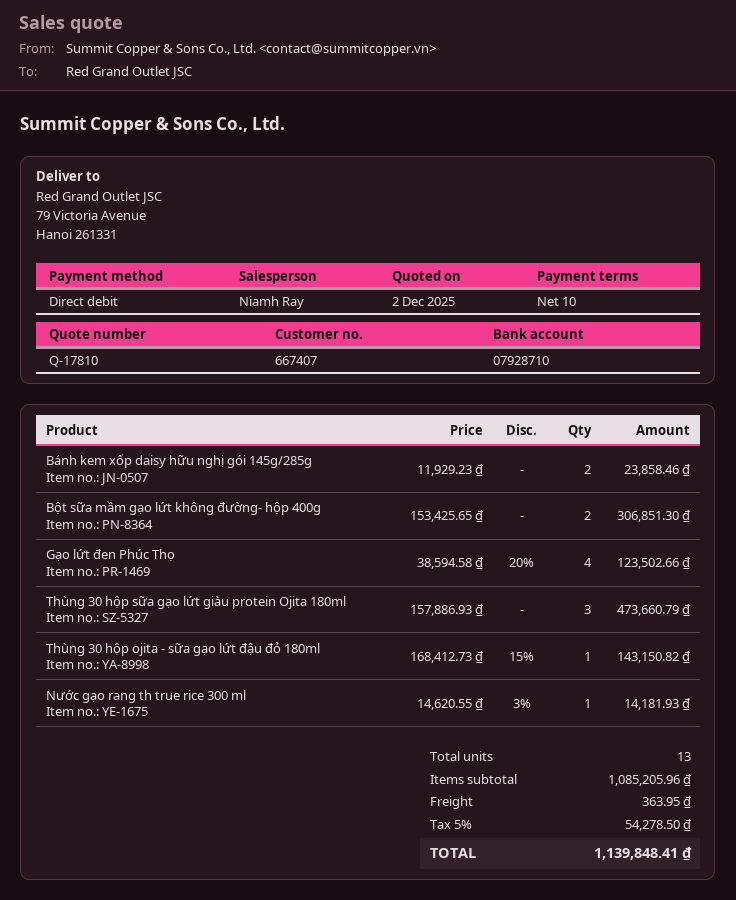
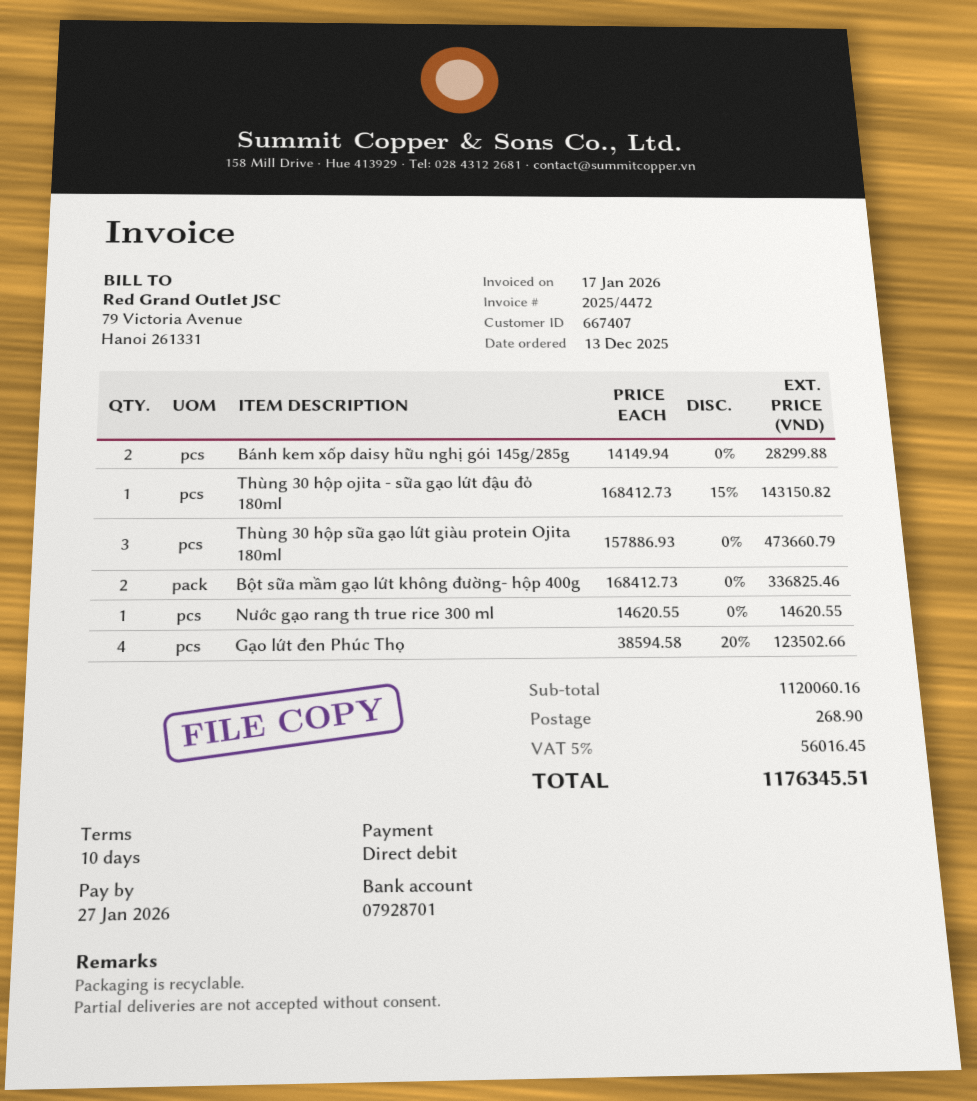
bank account: 07928710 -> 07928701
Bánh kem xốp daisy hữu nghị gói 145g/285g: 2 x 11929.23 = 23858.46 -> 2 x 14149.94 = 28299.88
Bột sữa mầm gạo lứt không đường- hộp 400g: 2 x 153425.65 = 306851.30 -> 2 x 168412.73 = 336825.46
Nước gạo rang th true rice 300 ml: 1 x 14620.55 - 3% = 14181.93 -> 1 x 14620.55 = 14620.55
subtotal: 1085205.96 -> 1120060.16
shipping: 363.95 -> 268.90
tax: 5% = 54278.50 -> 5% = 56016.45
total: 1139848.41 -> 1176345.51

